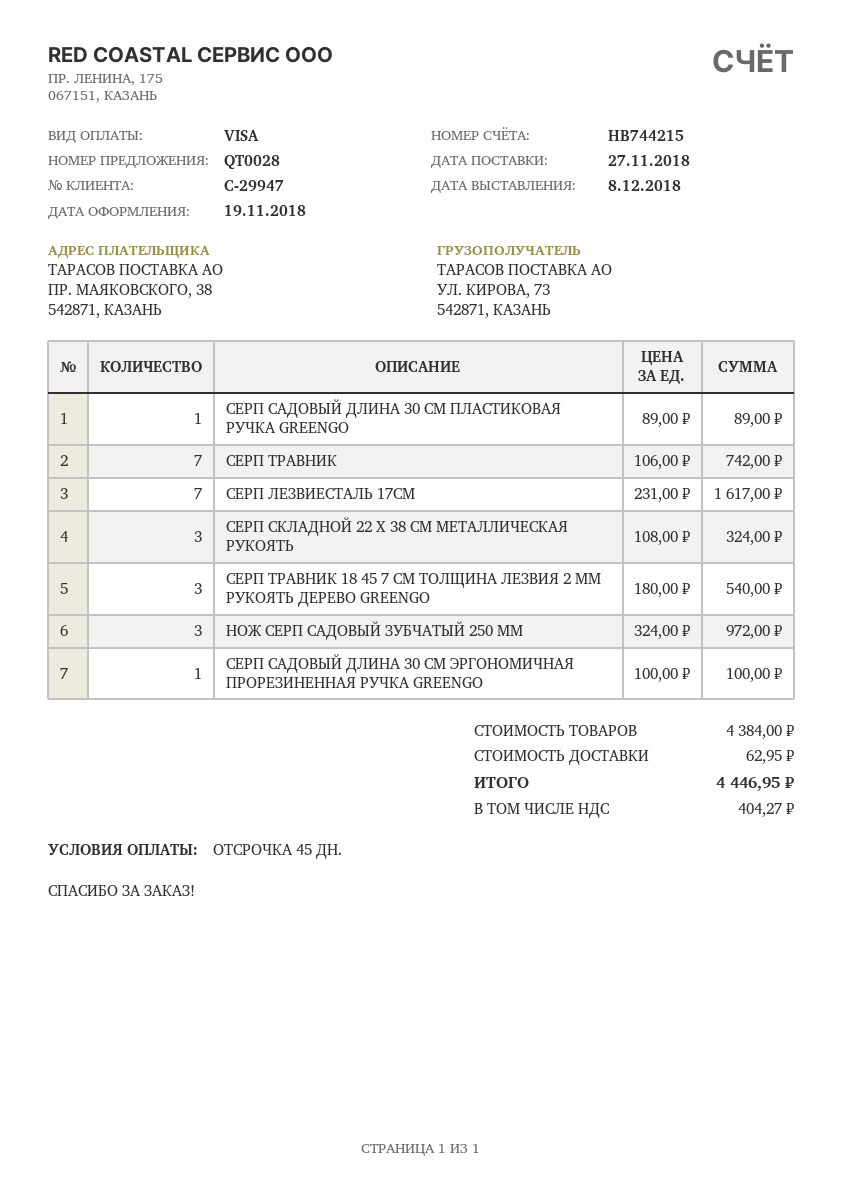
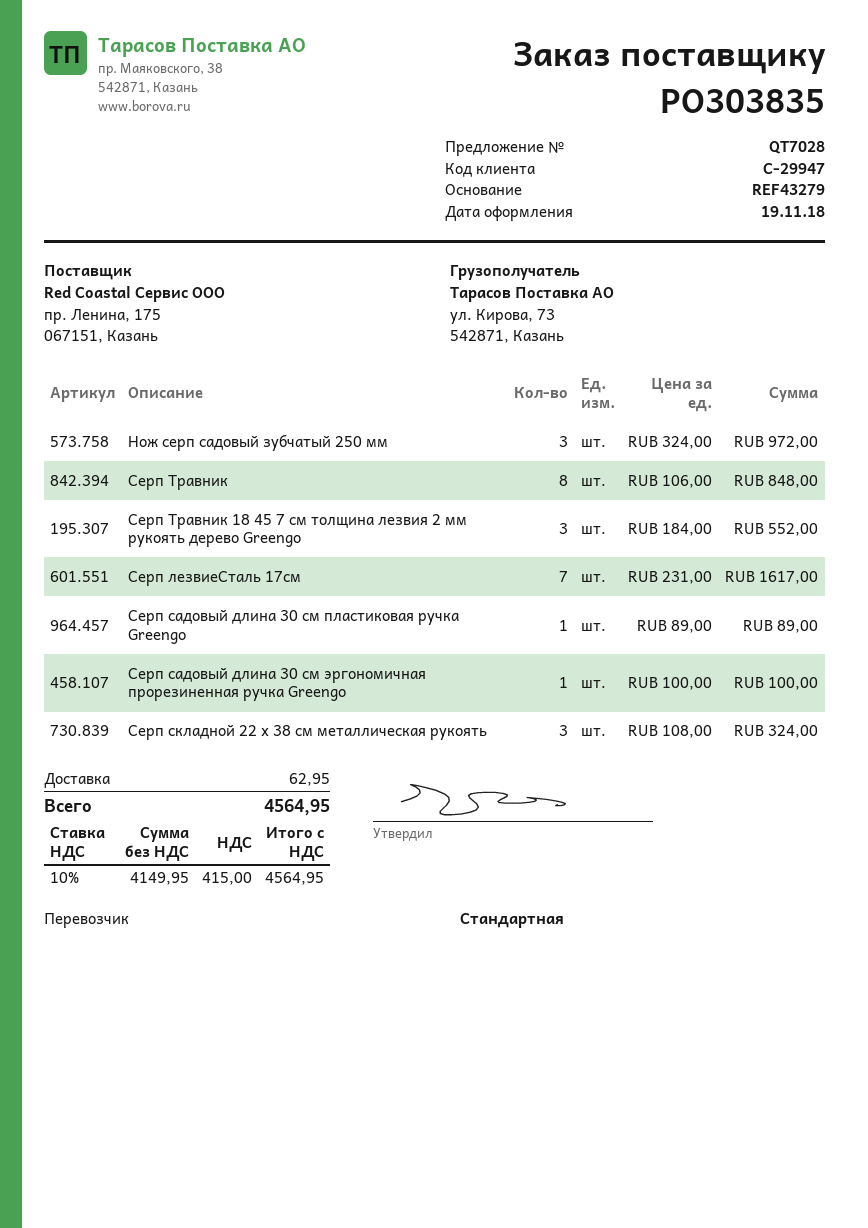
quote number: QT0028 -> QT7028
СЕРП ТРАВНИК: 7 x 106.00 = 742.00 -> 8 x 106.00 = 848.00
СЕРП ТРАВНИК 18 45 7 СМ ТОЛЩИНА ЛЕЗВИЯ 2 ММ РУКОЯТЬ ДЕРЕВО GREENGO: 3 x 180.00 = 540.00 -> 3 x 184.00 = 552.00
tax: 404.27 -> 415.00
total: 4446.95 -> 4564.95

